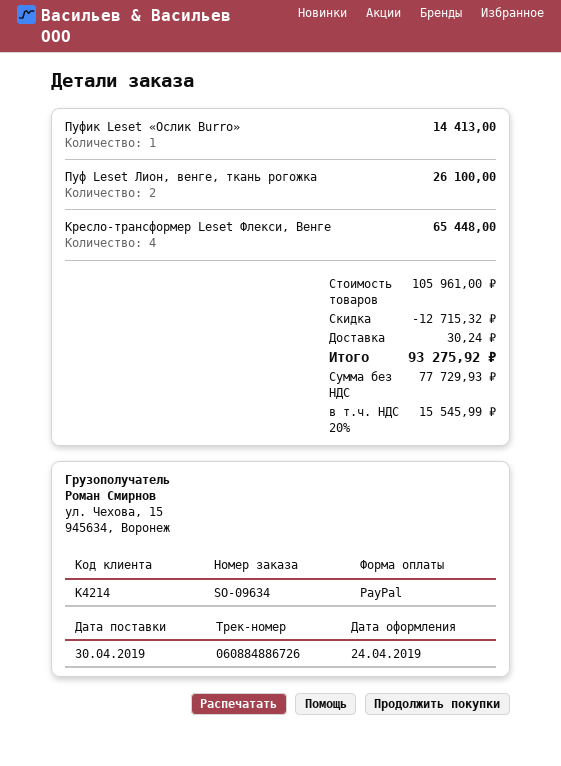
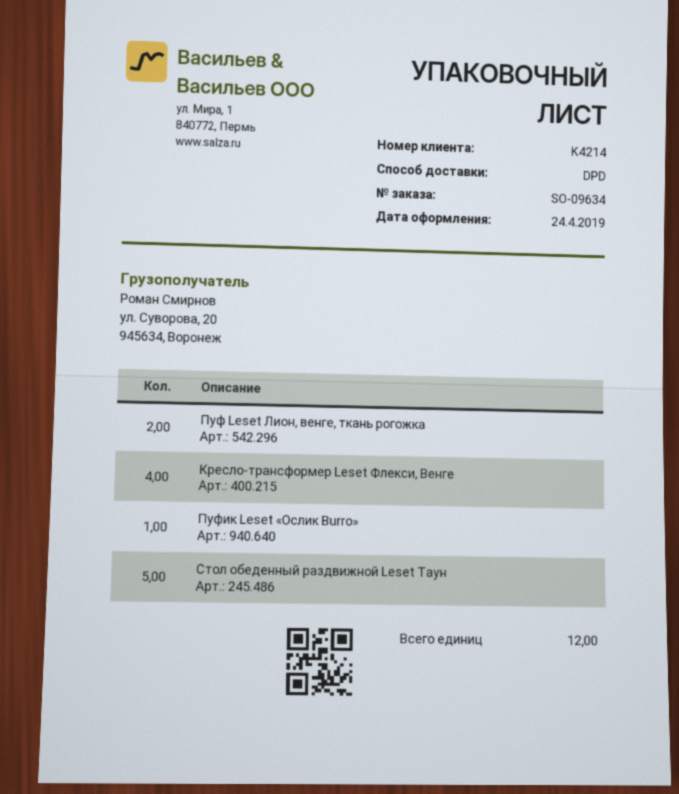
ship to: ул. Чехова, 15, 945634, Воронеж -> ул. Суворова, 20, 945634, Воронеж
Стол обеденный раздвижной Leset Таун: none -> 5

